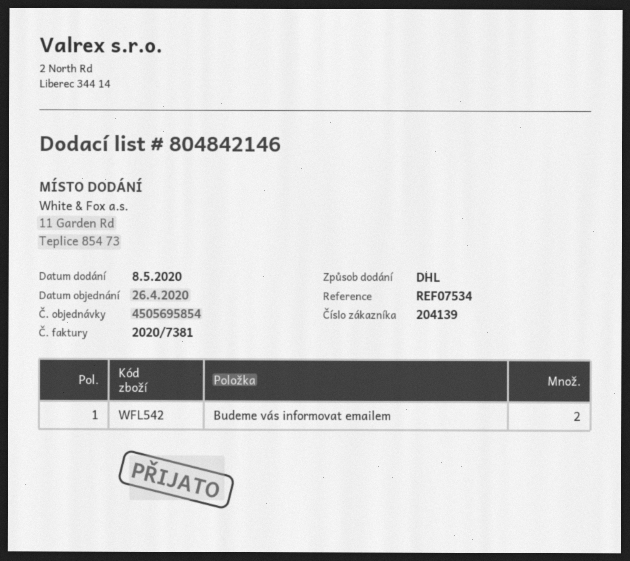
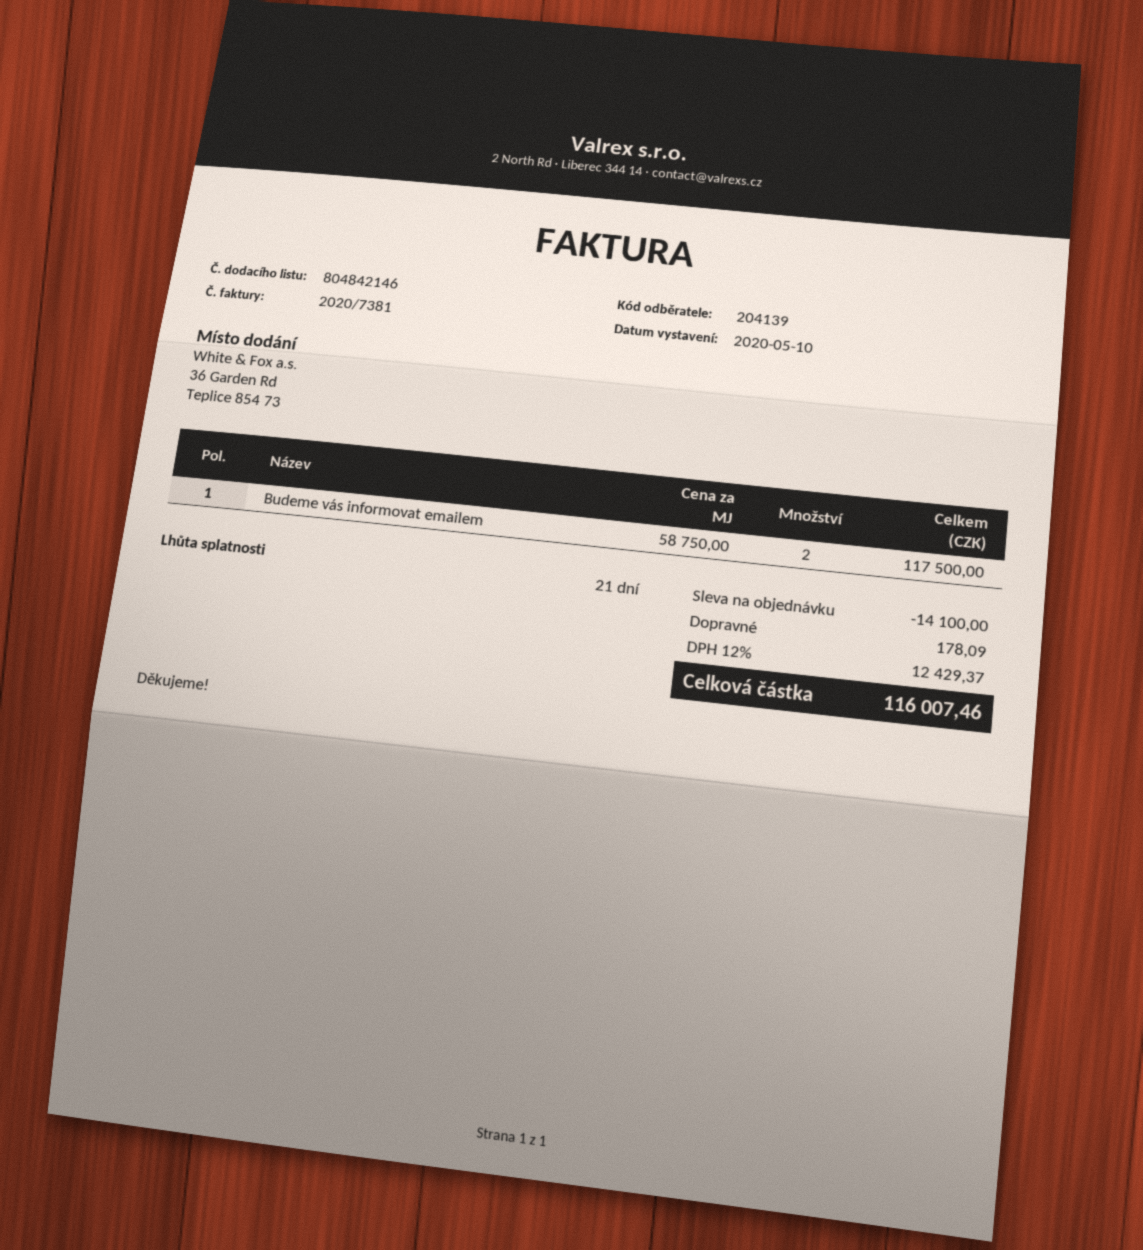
ship to: 11 Garden Rd, Teplice 854 73 -> 36 Garden Rd, Teplice 854 73

